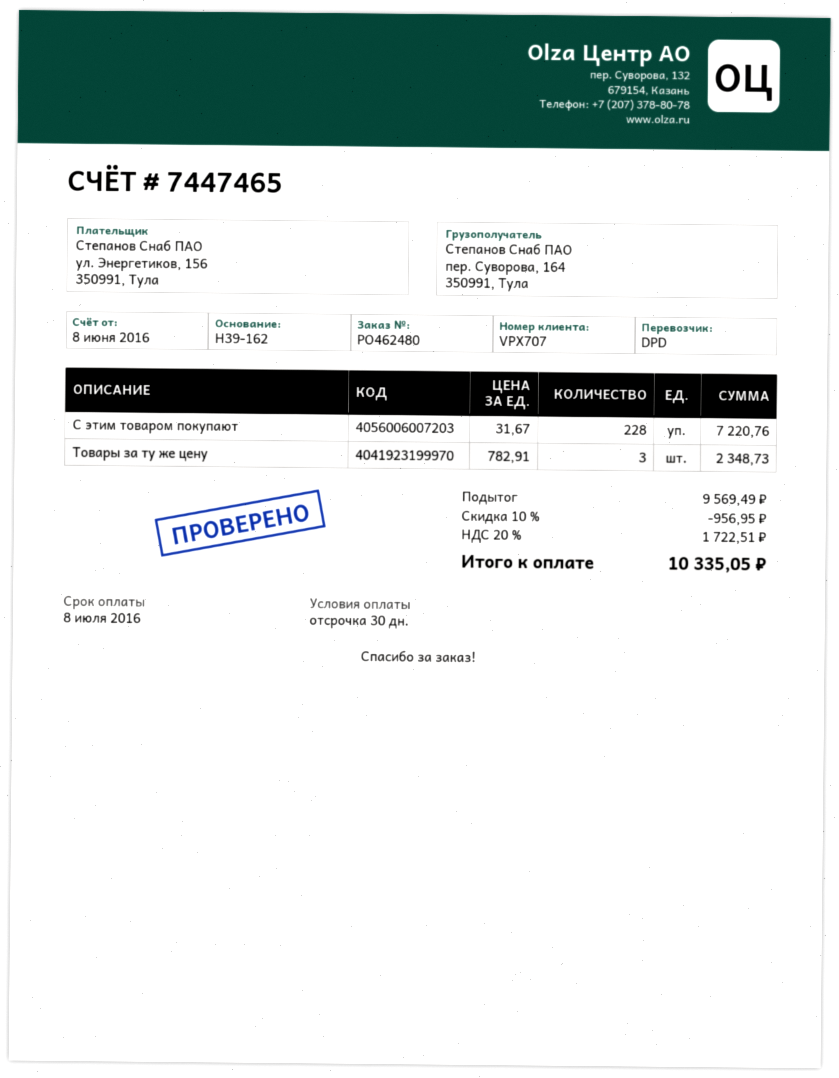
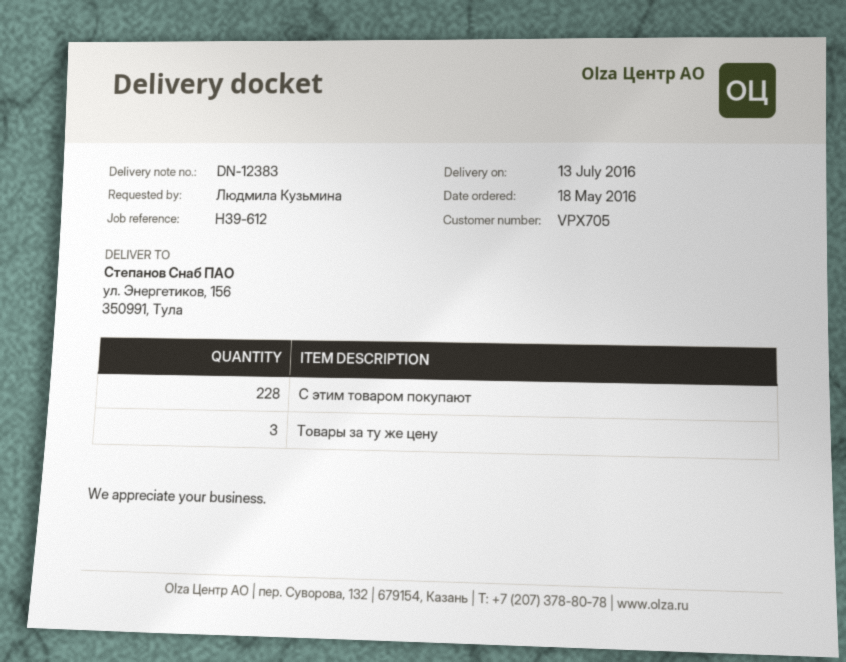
customer number: VPX707 -> VPX705
reference: H39-162 -> H39-612
ship to: пер. Суворова, 164, 350991, Тула -> ул. Энергетиков, 156, 350991, Тула

